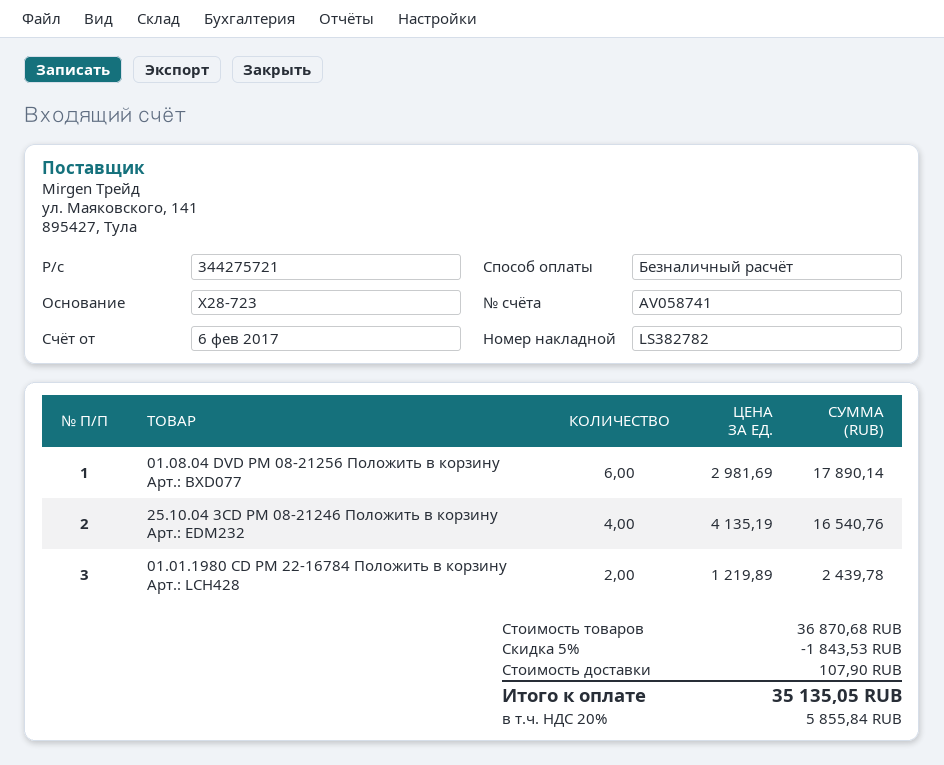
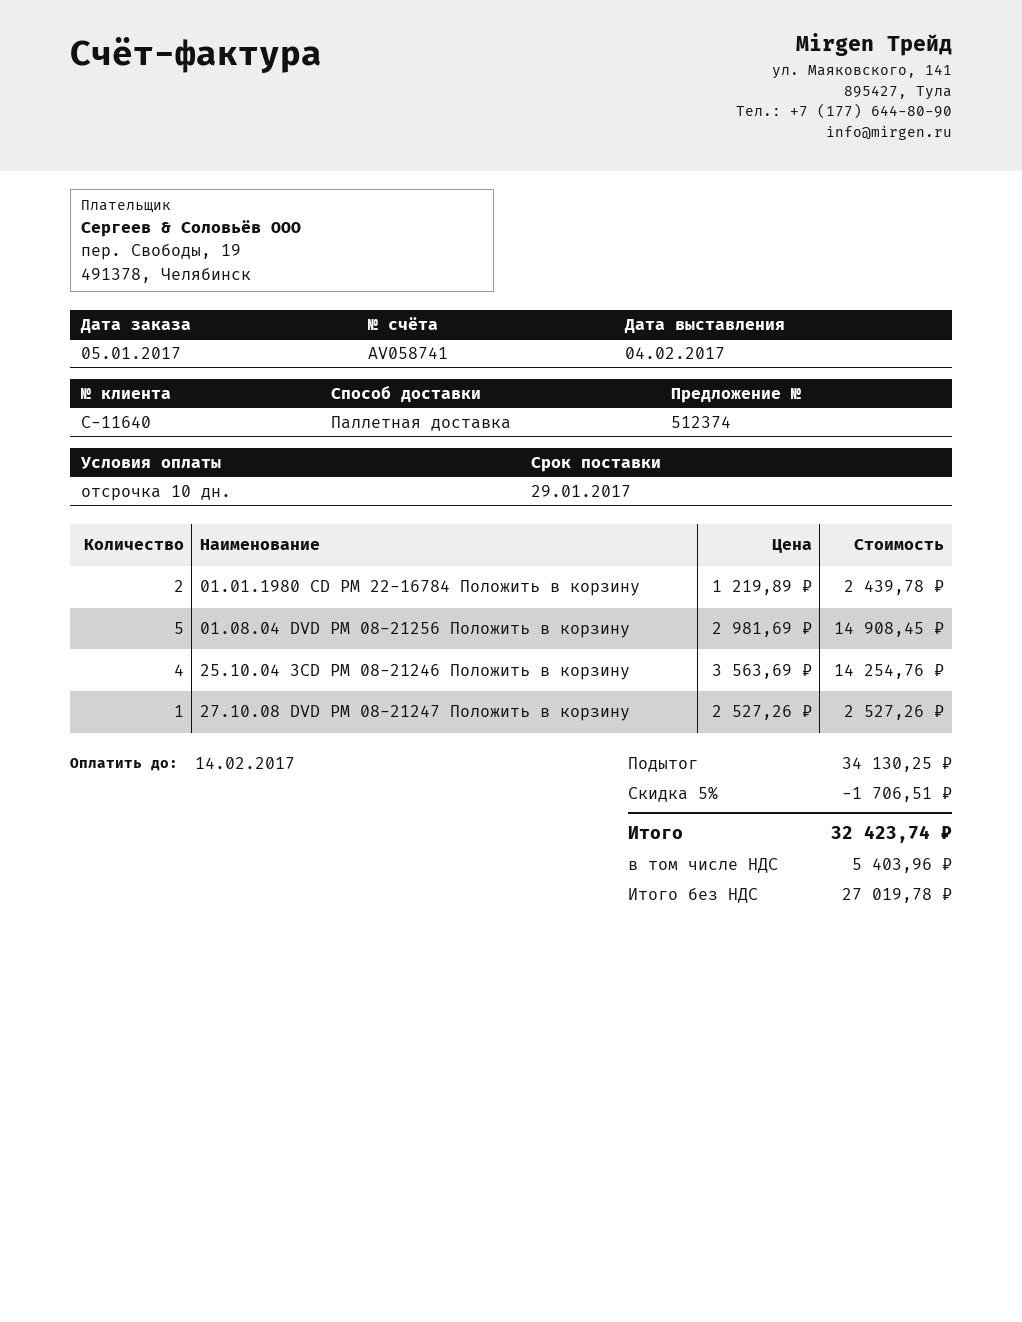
invoice date: 2017-02-06 -> 2017-02-04
01.08.04 DVD PM 08-21256 Положить в корзину: 6 x 2981.69 = 17890.14 -> 5 x 2981.69 = 14908.45
25.10.04 3CD PM 08-21246 Положить в корзину: 4 x 4135.19 = 16540.76 -> 4 x 3563.69 = 14254.76
27.10.08 DVD PM 08-21247 Положить в корзину: none -> 1 x 2527.26 = 2527.26
subtotal: 36870.68 -> 34130.25
discount: 5% = 1843.53 -> 5% = 1706.51
shipping: 107.90 -> none
tax: 5855.84 -> 5403.96
total: 35135.05 -> 32423.74

